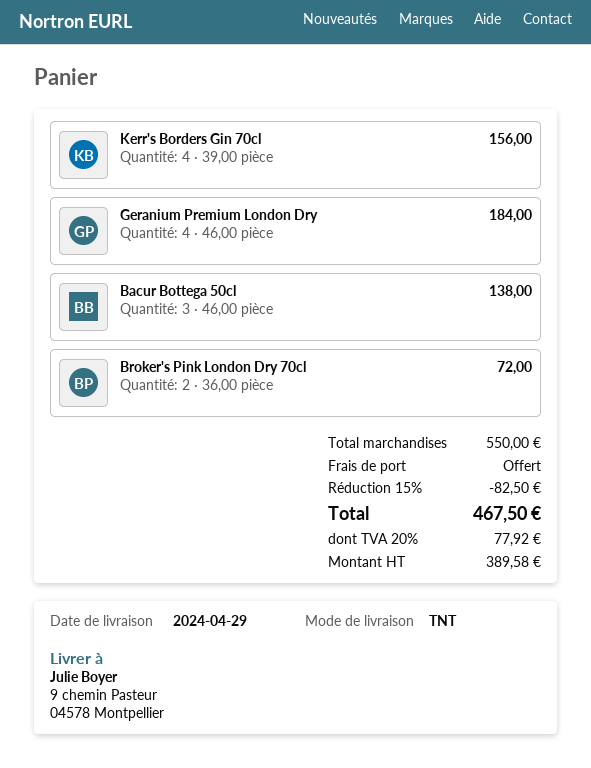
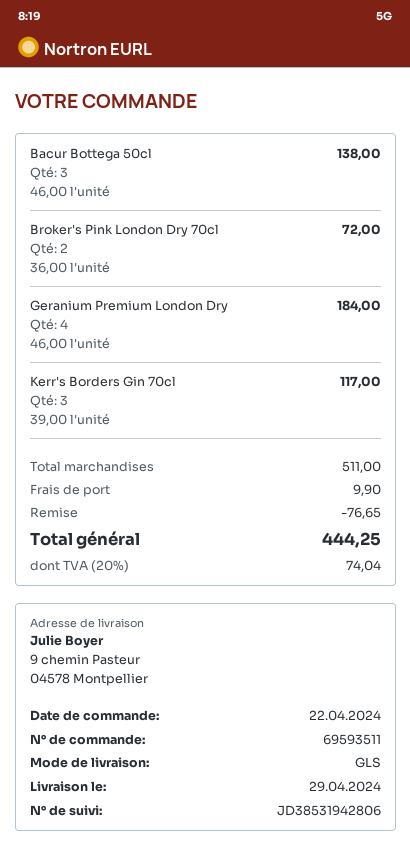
shipping method: TNT -> GLS
Kerr's Borders Gin 70cl: 4 x 39.00 = 156.00 -> 3 x 39.00 = 117.00
subtotal: 550.00 -> 511.00
discount: 82.50 -> 76.65
shipping: 0.00 -> 9.90
tax: 20% = 77.92 -> 20% = 74.04
total: 467.50 -> 444.25

